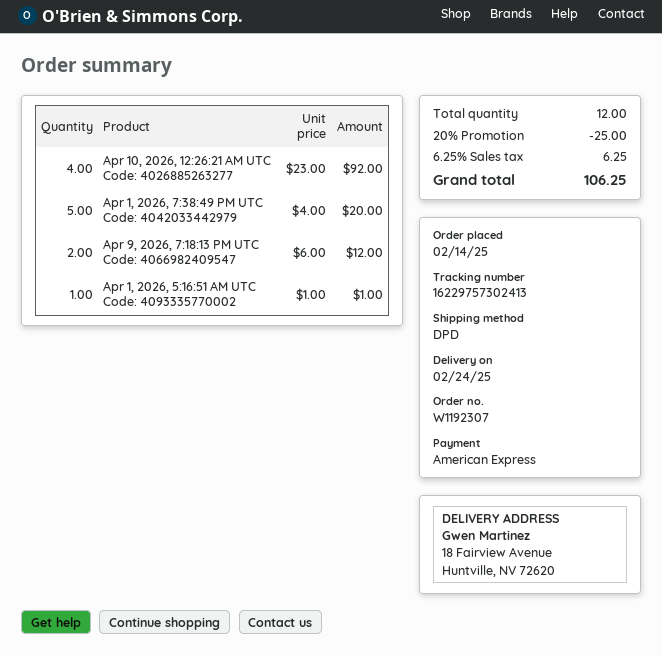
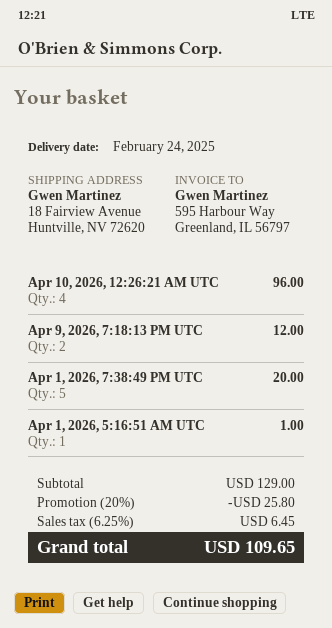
Apr 10, 2026, 12:26:21 AM UTC: 4 for 92.00 -> 4 for 96.00
discount: 20% = 25.00 -> 20% = 25.80
tax: 6.25% = 6.25 -> 6.25% = 6.45
total: 106.25 -> 109.65

